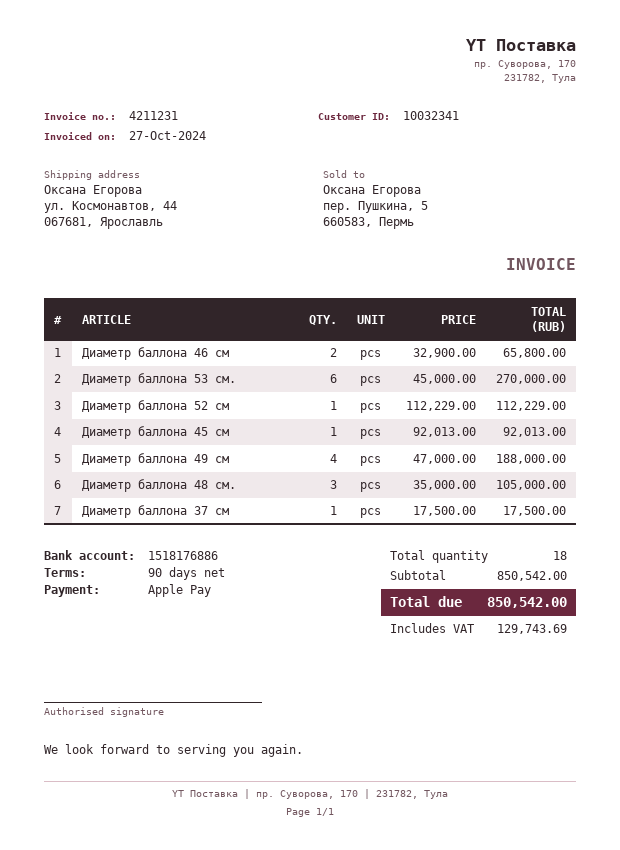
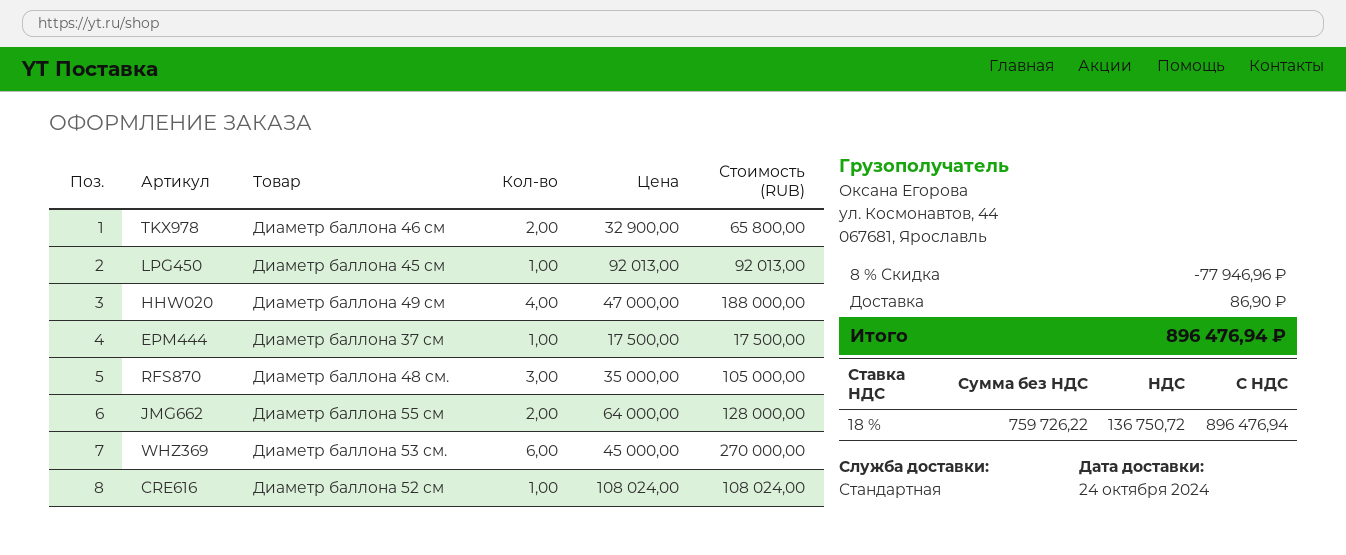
Диаметр баллона 52 см: 1 x 112229.00 = 112229.00 -> 1 x 108024.00 = 108024.00
Диаметр баллона 55 см: none -> 2 x 64000.00 = 128000.00
discount: none -> 8% = 77946.96
shipping: none -> 86.90
tax: 129743.69 -> 136750.72
total: 850542.00 -> 896476.94

